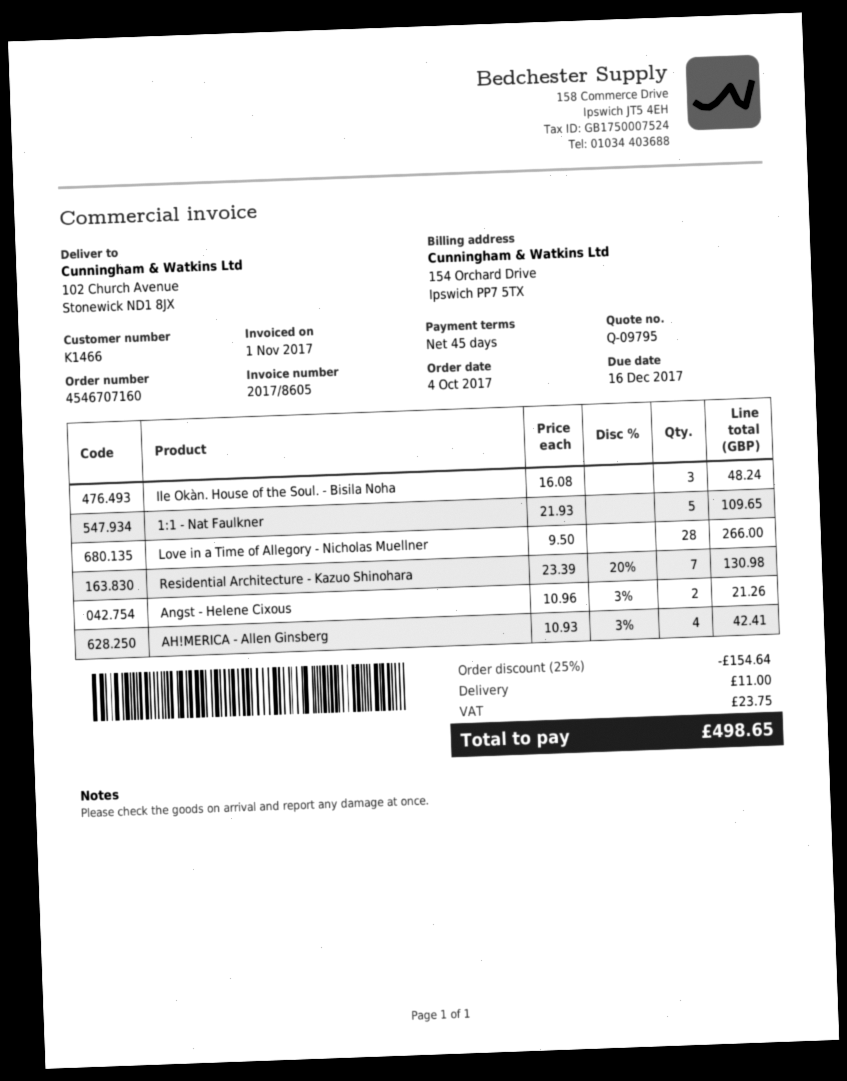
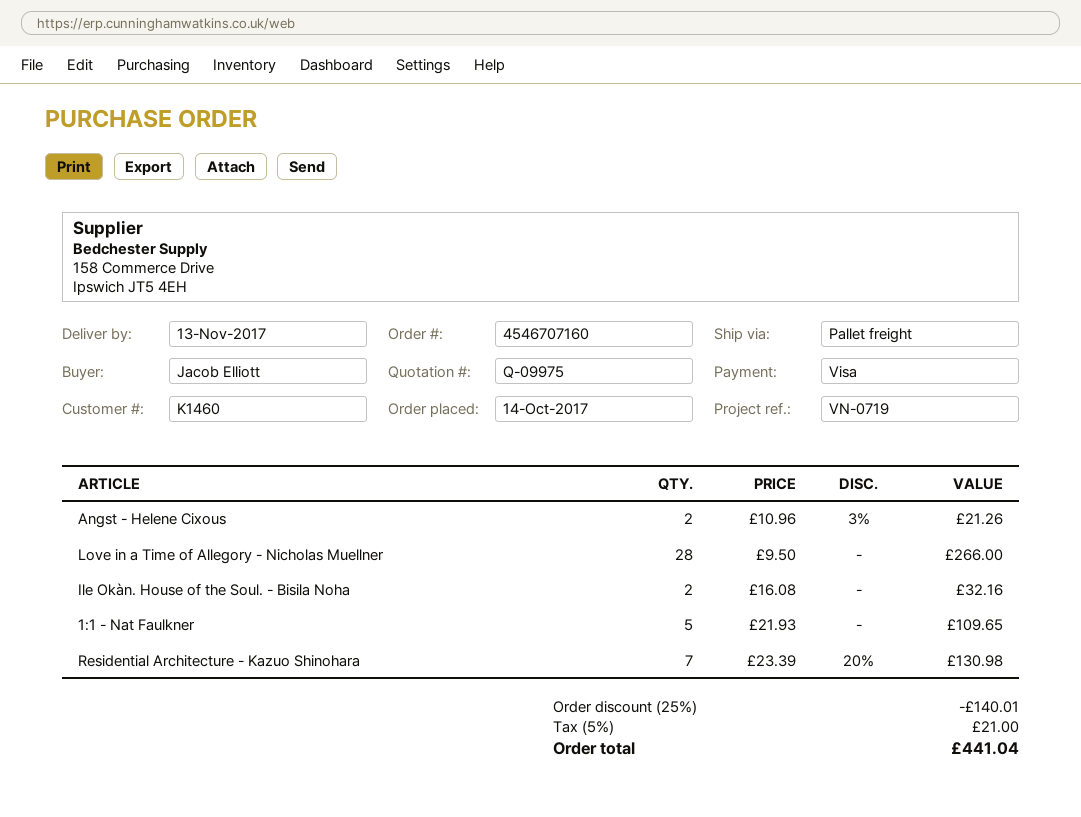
quote number: Q-09795 -> Q-09975
order date: 2017-10-04 -> 2017-10-14
customer number: K1466 -> K1460
Ile Okàn. House of the Soul. - Bisila Noha: 3 x 16.08 = 48.24 -> 2 x 16.08 = 32.16
AH!MERICA - Allen Ginsberg: 4 x 10.93 - 3% = 42.41 -> none
discount: 25% = 154.64 -> 25% = 140.01
shipping: 11.00 -> none
tax: 23.75 -> 21.00
total: 498.65 -> 441.04

